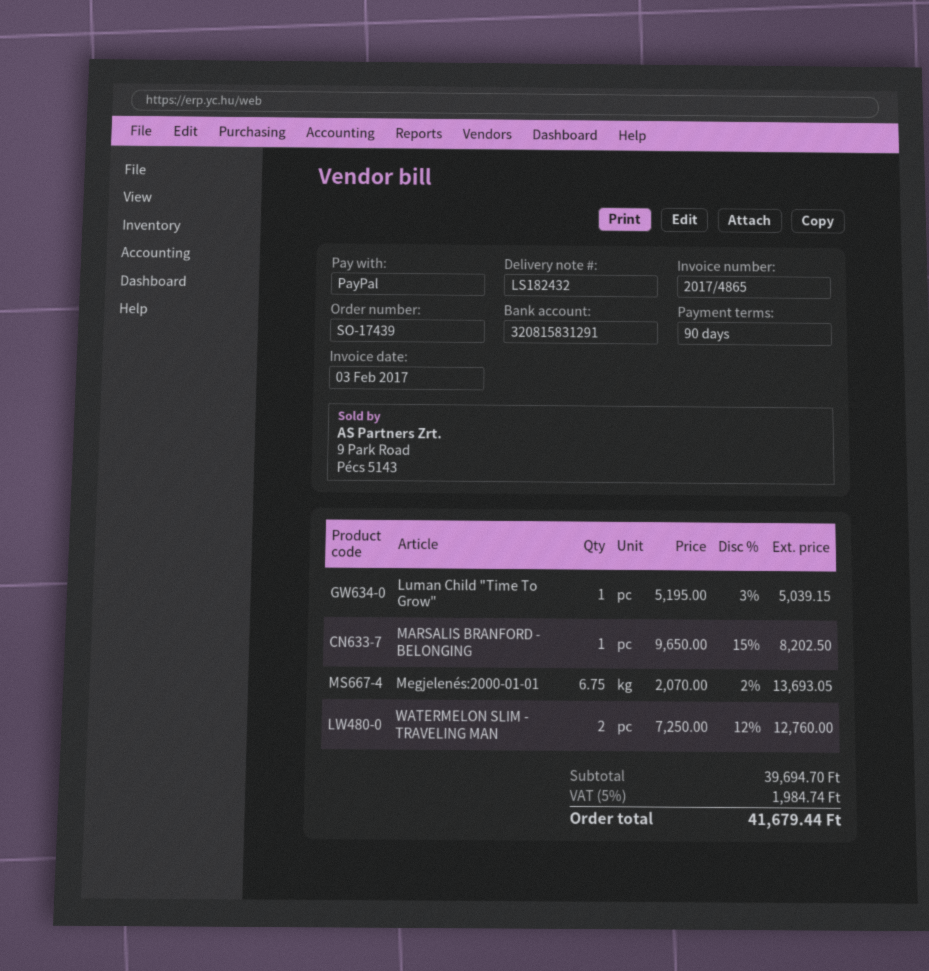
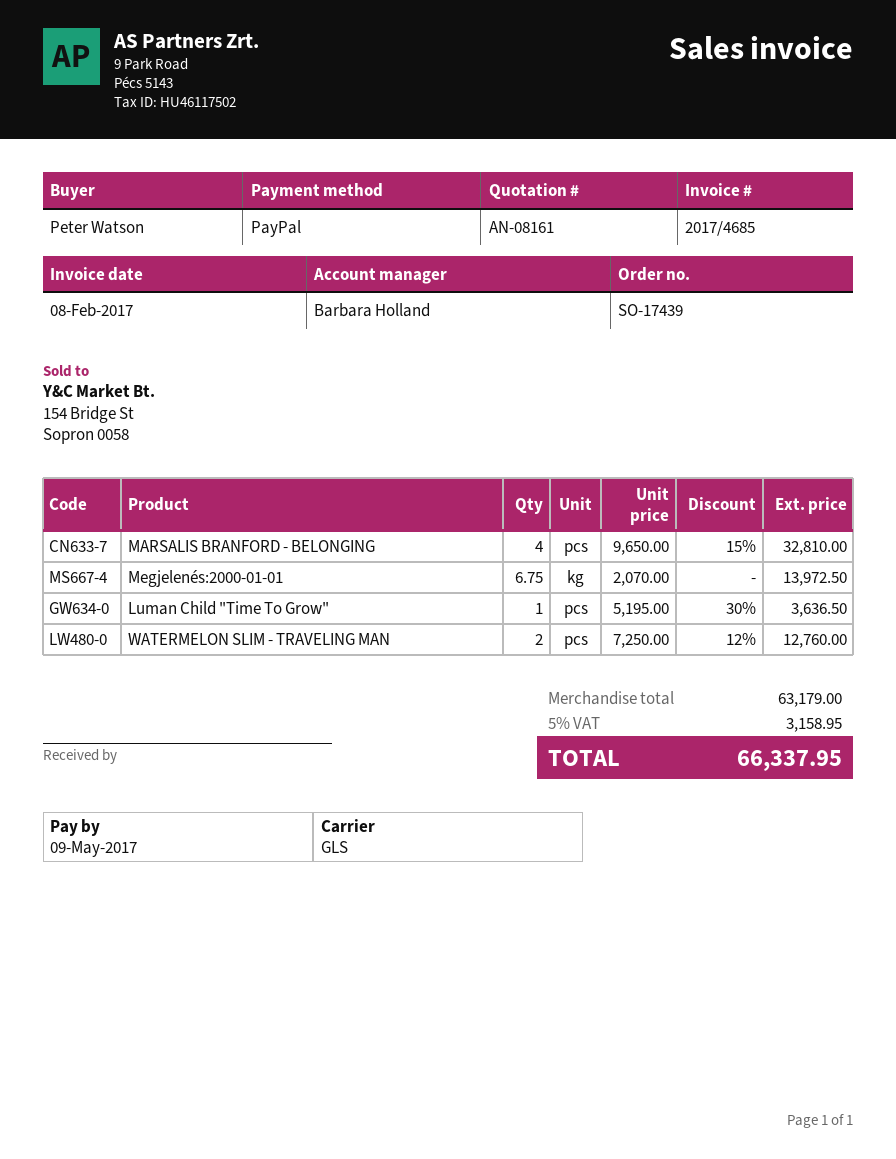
invoice number: 2017/4865 -> 2017/4685
invoice date: 2017-02-03 -> 2017-02-08
Luman Child "Time To Grow": 1 x 5195.00 - 3% = 5039.15 -> 1 x 5195.00 - 30% = 3636.50
MARSALIS BRANFORD - BELONGING: 1 x 9650.00 - 15% = 8202.50 -> 4 x 9650.00 - 15% = 32810.00
Megjelenés:2000-01-01: 6.75 x 2070.00 - 2% = 13693.05 -> 6.75 x 2070.00 = 13972.50
subtotal: 39694.70 -> 63179.00
tax: 5% = 1984.74 -> 5% = 3158.95
total: 41679.44 -> 66337.95

